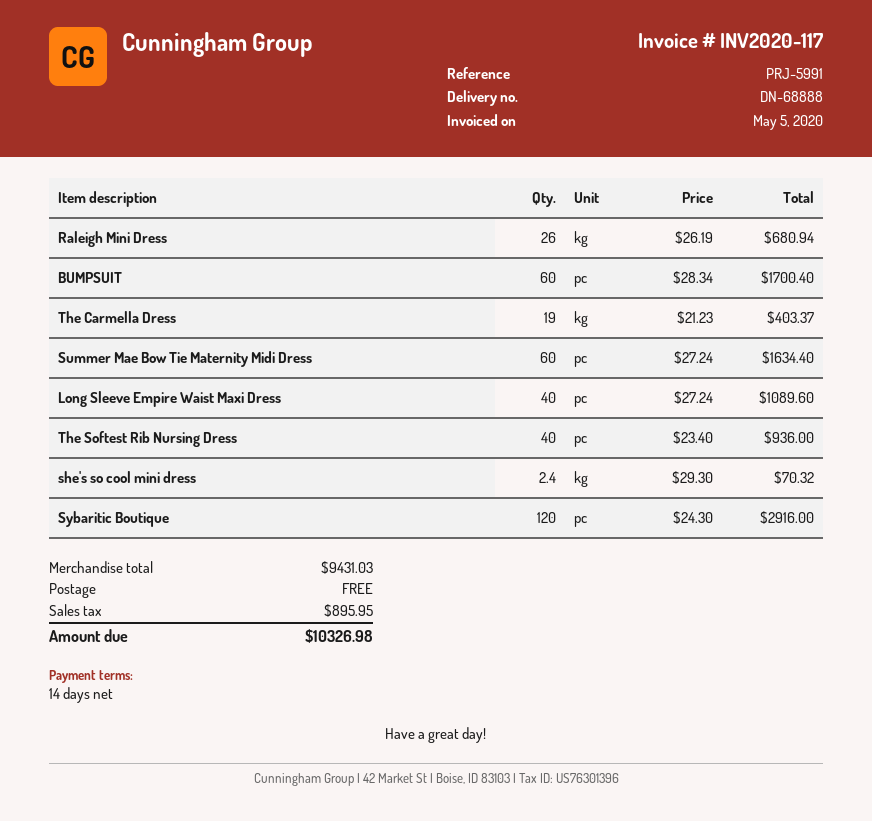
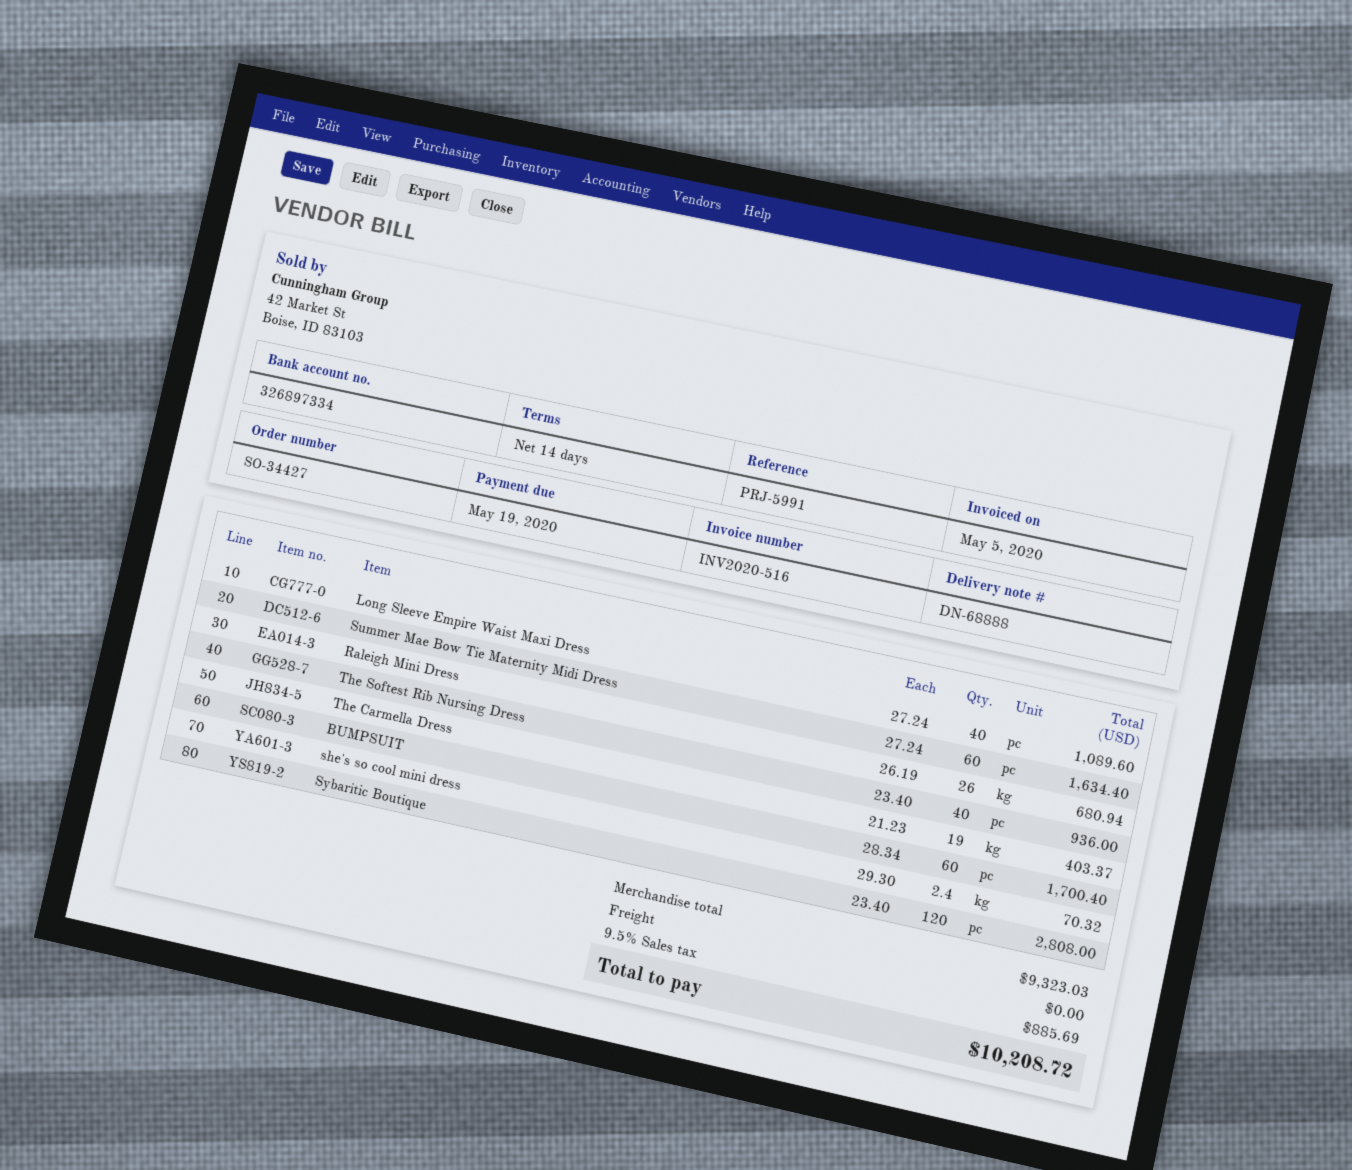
invoice number: INV2020-117 -> INV2020-516
Sybaritic Boutique: 120 x 24.30 = 2916.00 -> 120 x 23.40 = 2808.00
subtotal: 9431.03 -> 9323.03
tax: 895.95 -> 885.69
total: 10326.98 -> 10208.72

